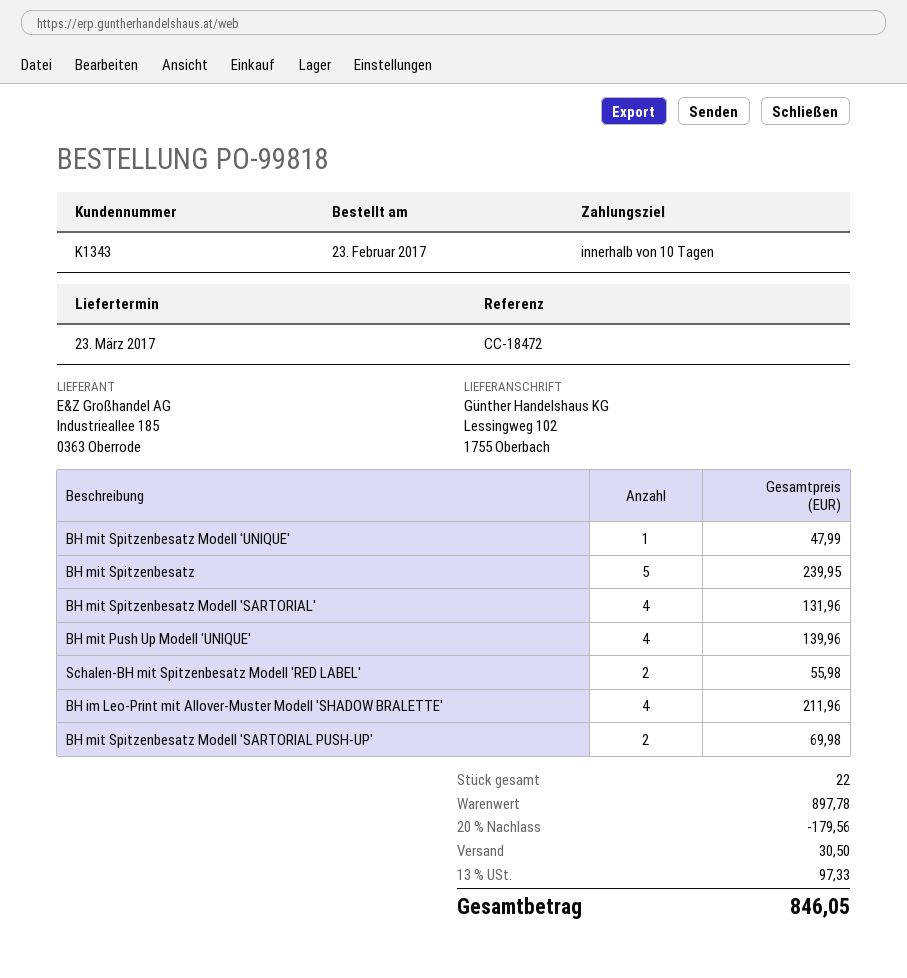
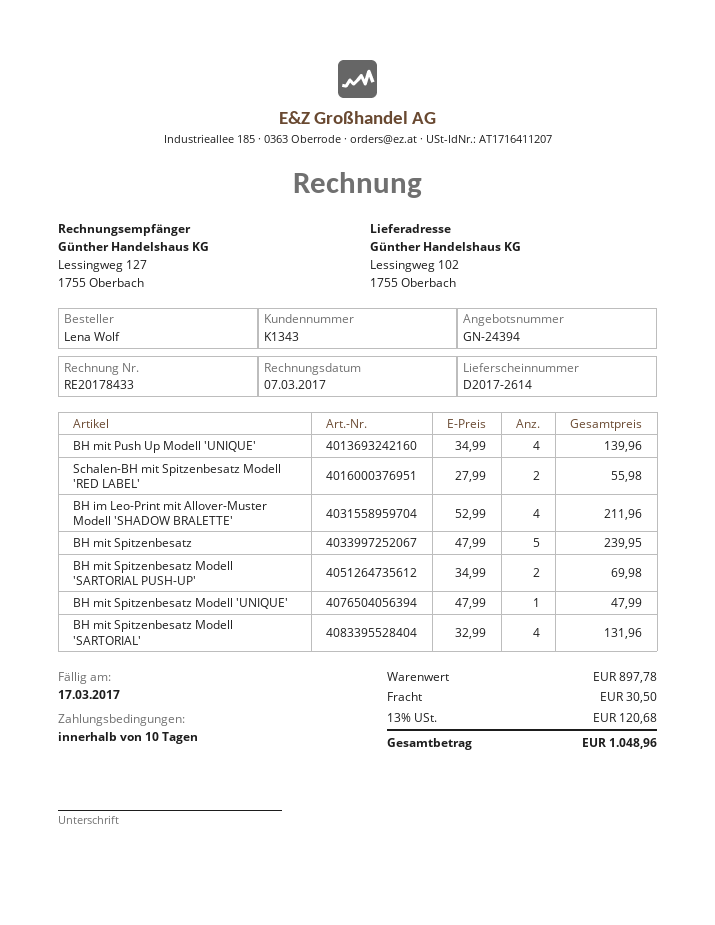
discount: 20% = 179.56 -> none
tax: 13% = 97.33 -> 13% = 120.68
total: 846.05 -> 1048.96

